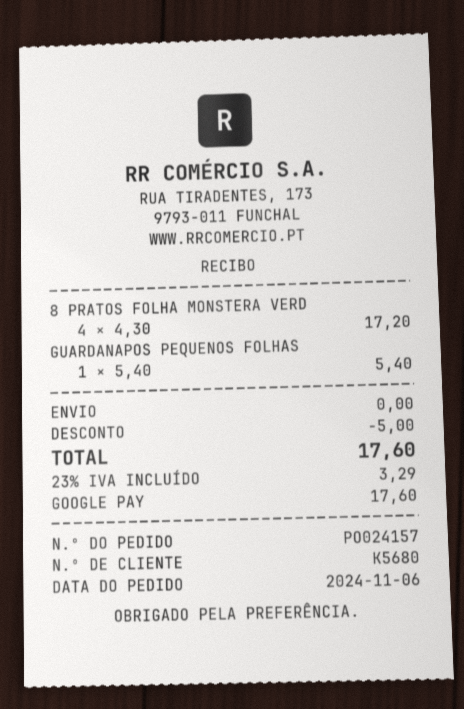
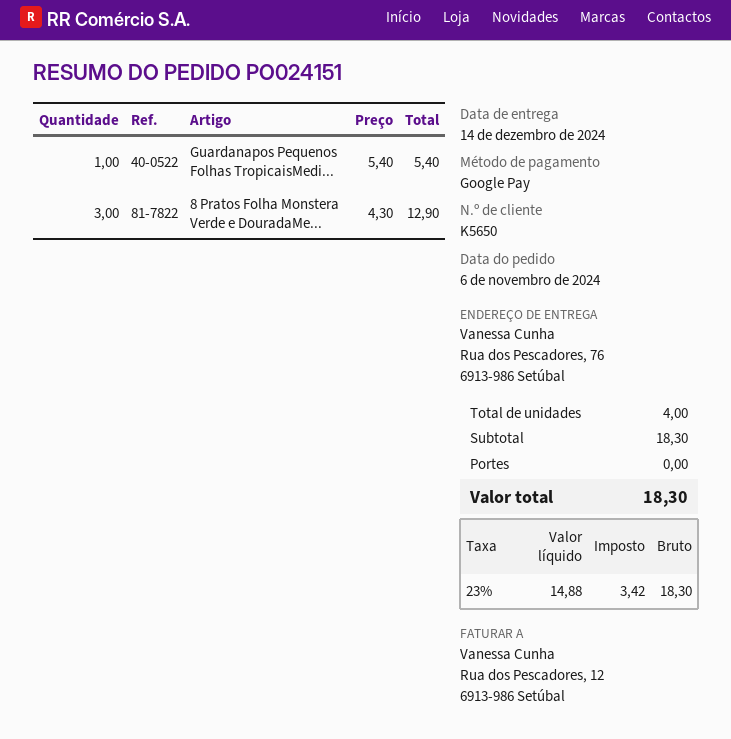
order number: PO024157 -> PO024151
customer number: K5680 -> K5650
8 PRATOS FOLHA MONSTERA VERD: 4 x 4.30 = 17.20 -> 3 x 4.30 = 12.90
discount: 5.00 -> none
tax: 23% = 3.29 -> 23% = 3.42
total: 17.60 -> 18.30

